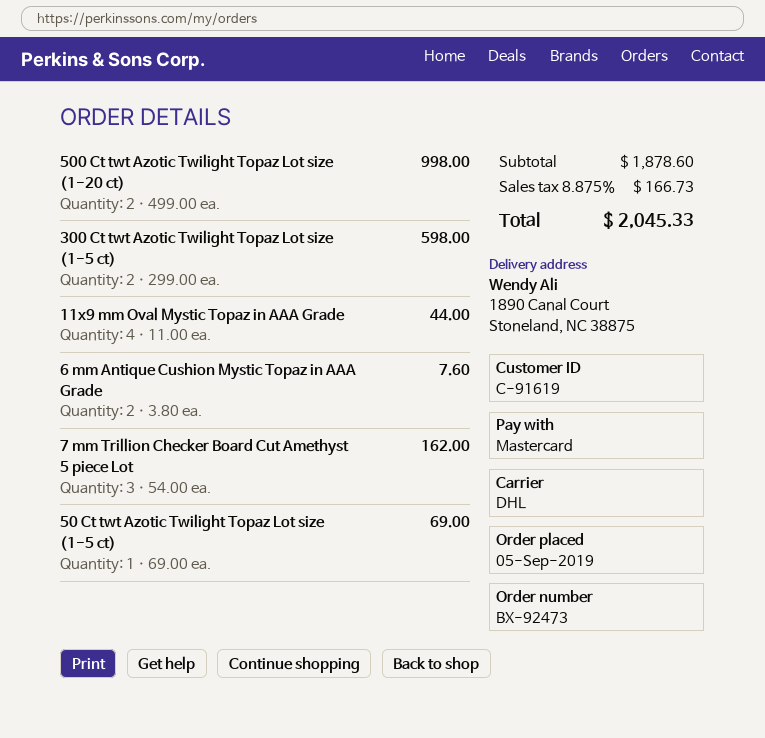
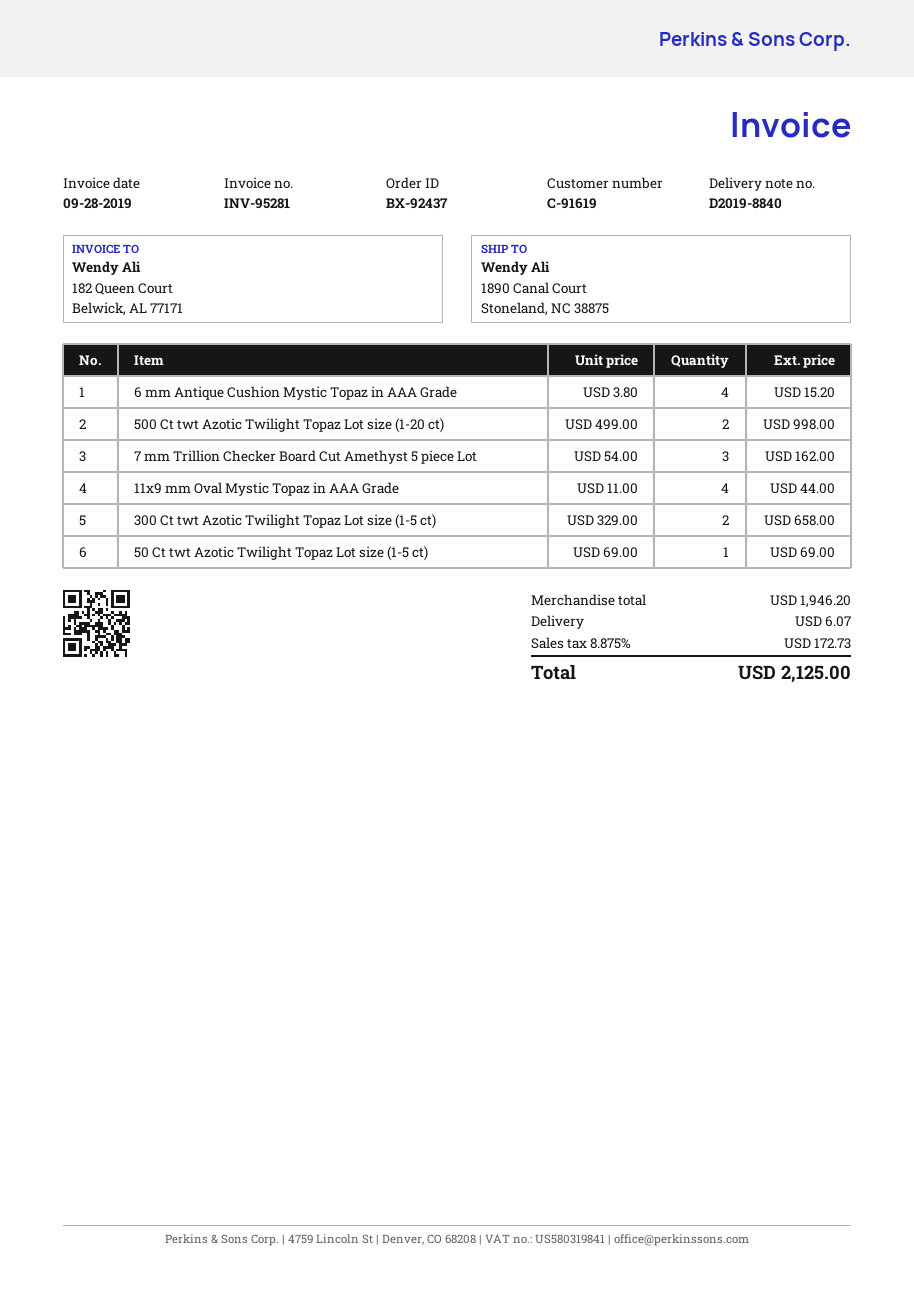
order number: BX-92473 -> BX-92437
300 Ct twt Azotic Twilight Topaz Lot size (1-5 ct): 2 x 299.00 = 598.00 -> 2 x 329.00 = 658.00
6 mm Antique Cushion Mystic Topaz in AAA Grade: 2 x 3.80 = 7.60 -> 4 x 3.80 = 15.20
subtotal: 1878.60 -> 1946.20
shipping: none -> 6.07
tax: 8.875% = 166.73 -> 8.875% = 172.73
total: 2045.33 -> 2125.00

